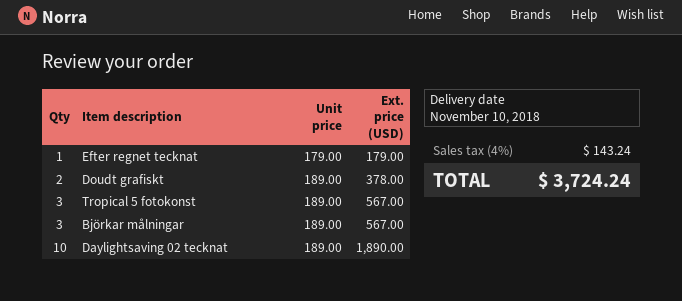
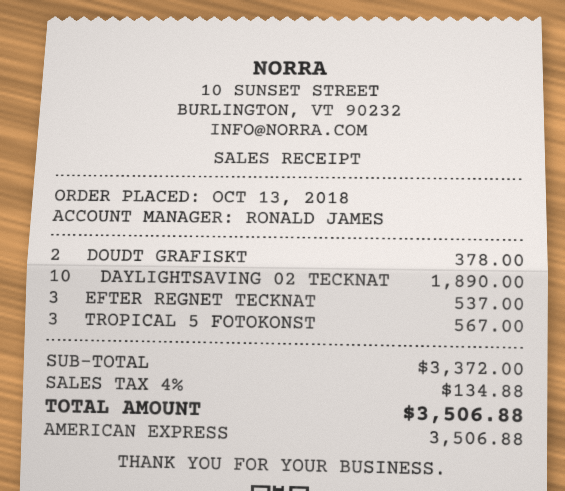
Efter regnet tecknat: 1 for 179.00 -> 3 for 537.00
Björkar målningar: 3 for 567.00 -> none
tax: 4% = 143.24 -> 4% = 134.88
total: 3724.24 -> 3506.88

